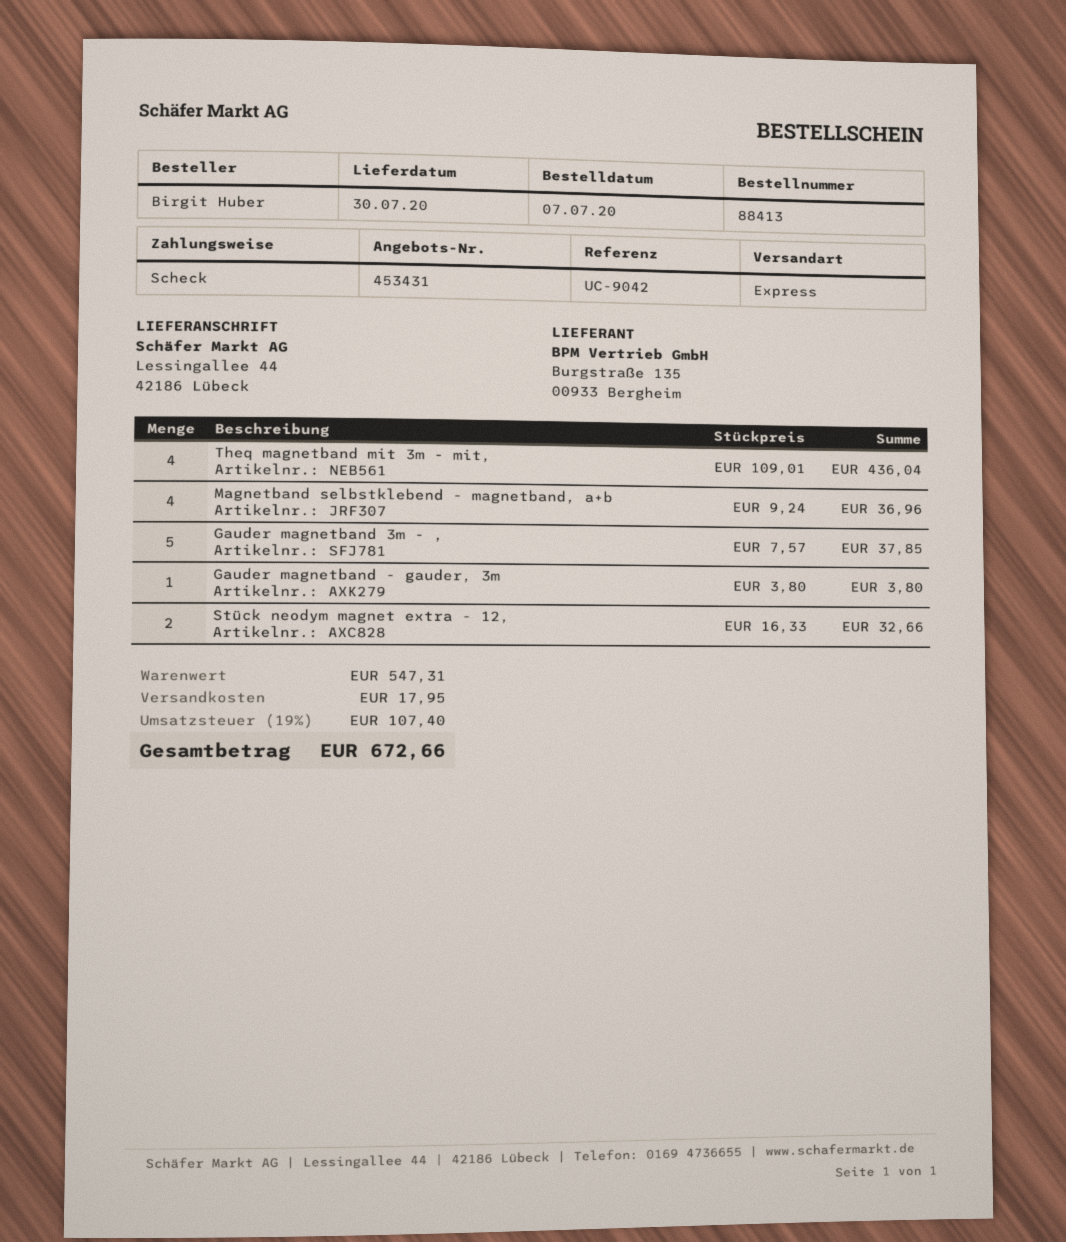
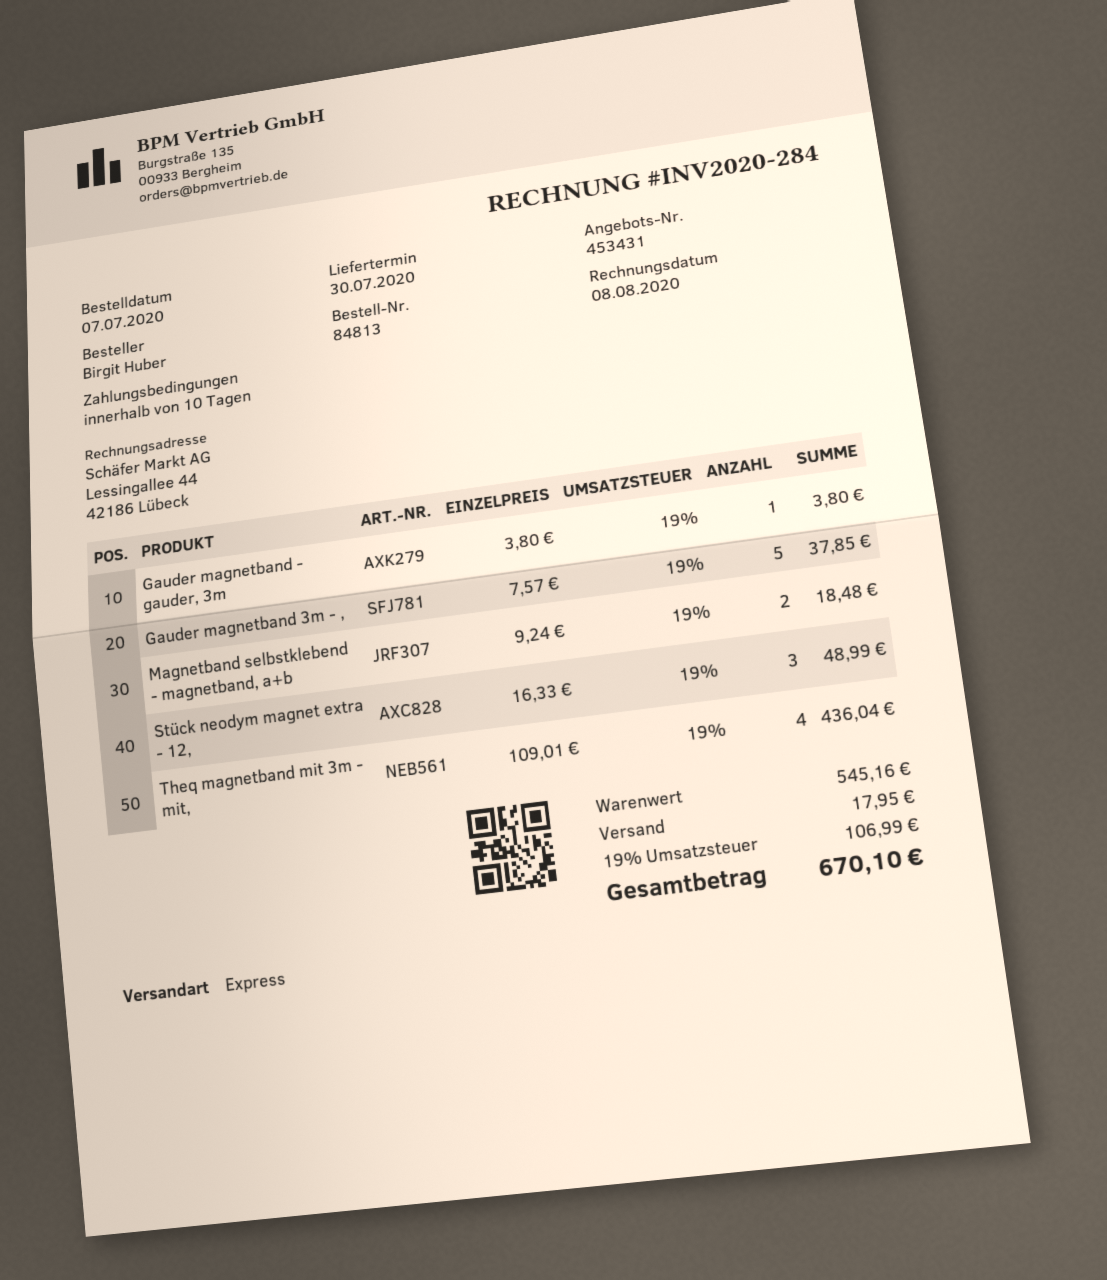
order number: 88413 -> 84813
Magnetband selbstklebend - magnetband, a+b: 4 x 9.24 = 36.96 -> 2 x 9.24 = 18.48
Stück neodym magnet extra - 12,: 2 x 16.33 = 32.66 -> 3 x 16.33 = 48.99
subtotal: 547.31 -> 545.16
tax: 19% = 107.40 -> 19% = 106.99
total: 672.66 -> 670.10

